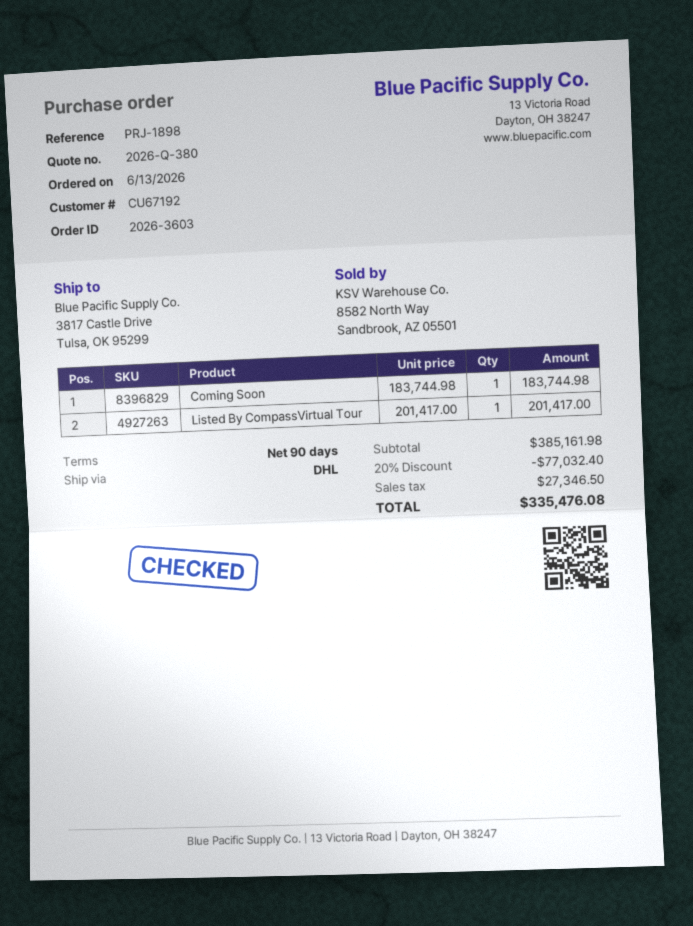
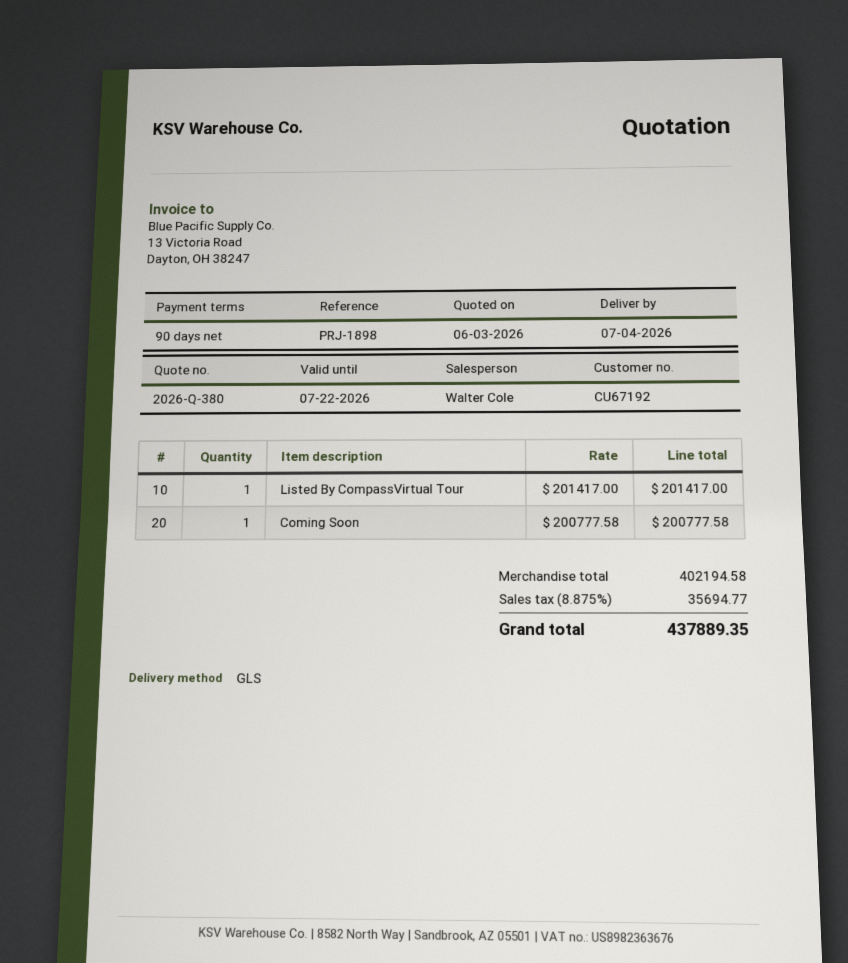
shipping method: DHL -> GLS
Coming Soon: 1 x 183744.98 = 183744.98 -> 1 x 200777.58 = 200777.58
subtotal: 385161.98 -> 402194.58
discount: 20% = 77032.40 -> none
tax: 27346.50 -> 35694.77
total: 335476.08 -> 437889.35

